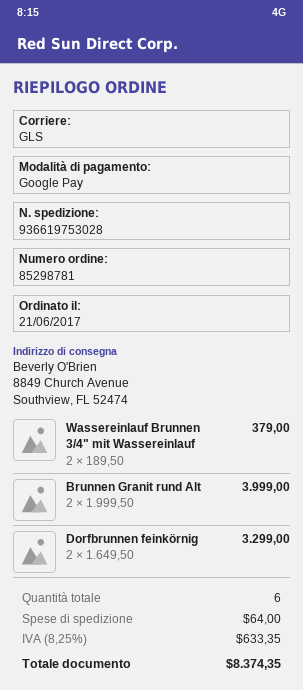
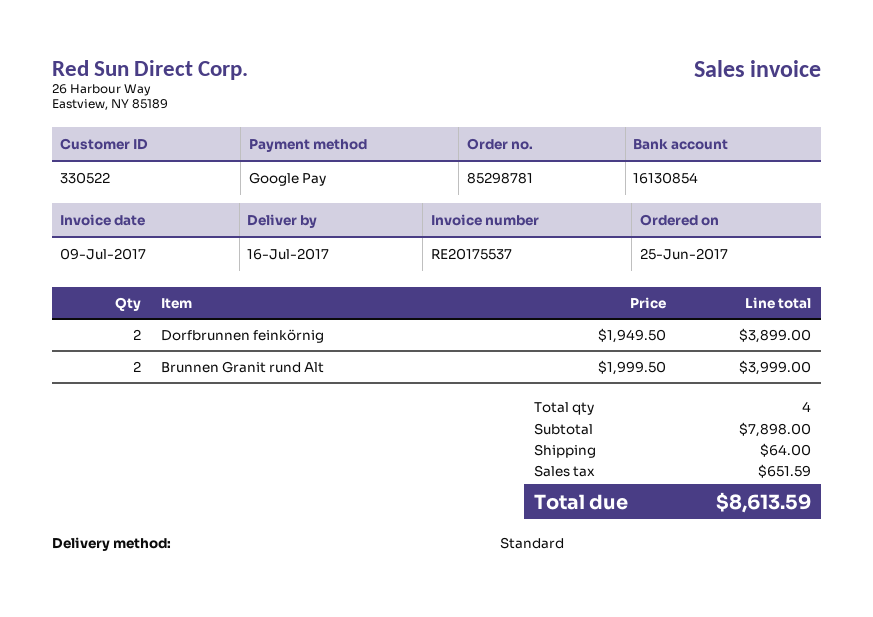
order date: 2017-06-21 -> 2017-06-25
shipping method: GLS -> standard
Wassereinlauf Brunnen 3/4" mit Wassereinlauf: 2 x 189.50 = 379.00 -> none
Dorfbrunnen feinkörnig: 2 x 1649.50 = 3299.00 -> 2 x 1949.50 = 3899.00
total quantity: 6 -> 4
tax: 633.35 -> 651.59
total: 8374.35 -> 8613.59

